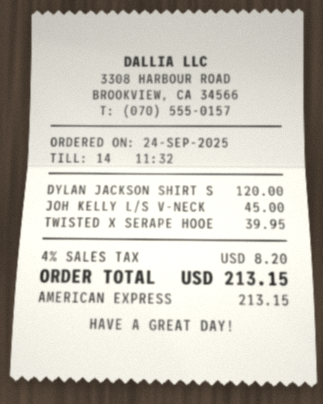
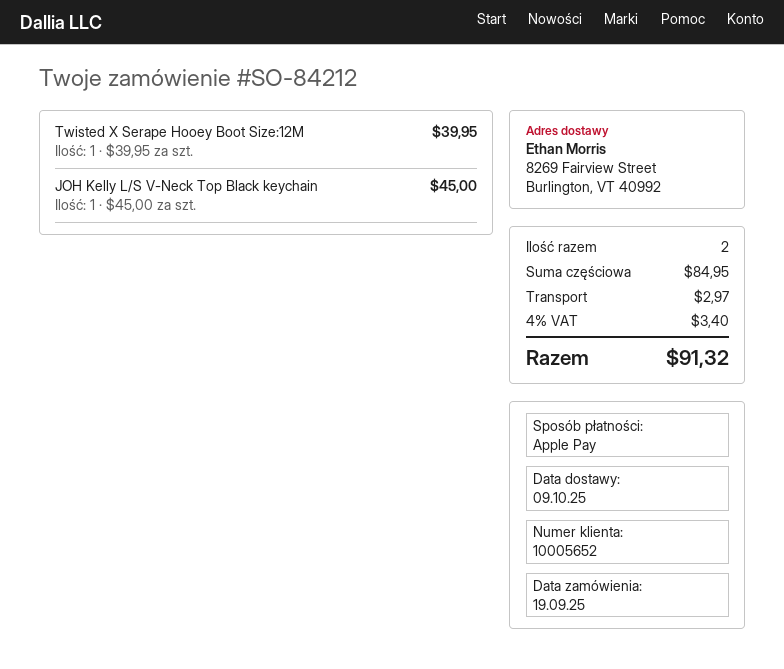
order date: 2025-09-24 -> 2025-09-19
payment method: American Express -> Apple Pay
DYLAN JACKSON SHIRT S: 1 x 120.00 = 120.00 -> none
shipping: none -> 2.97
tax: 4% = 8.20 -> 4% = 3.40
total: 213.15 -> 91.32

